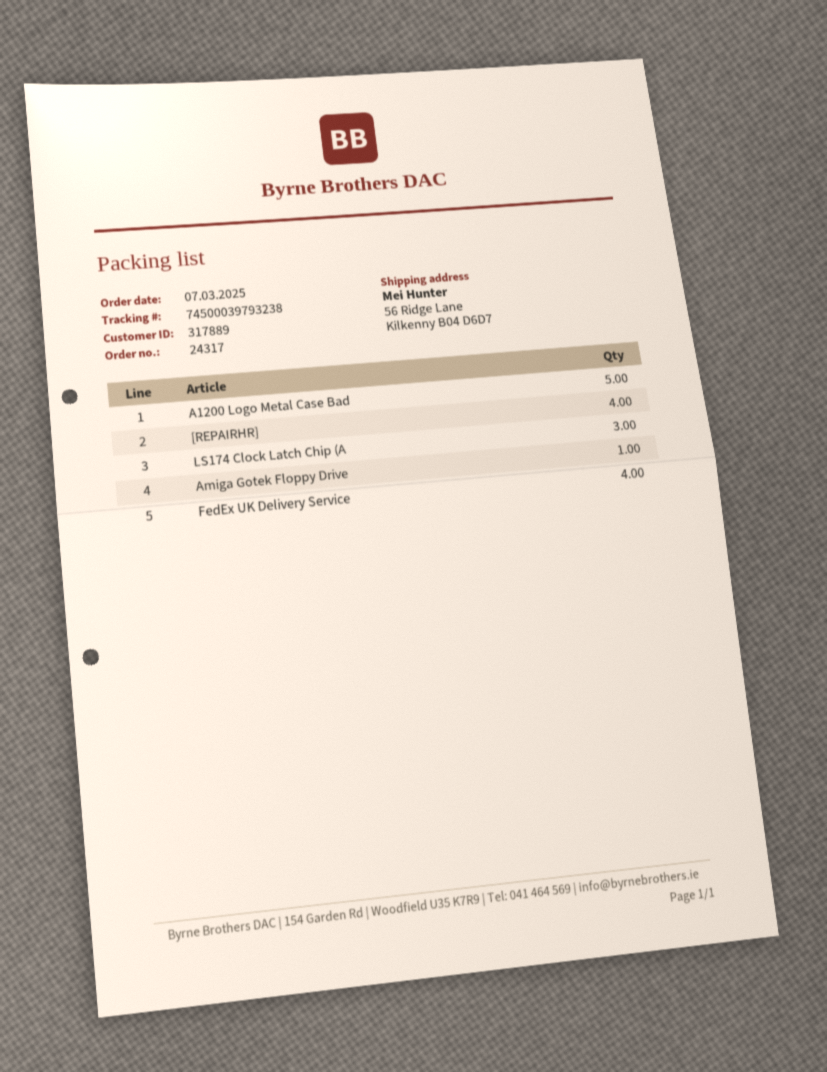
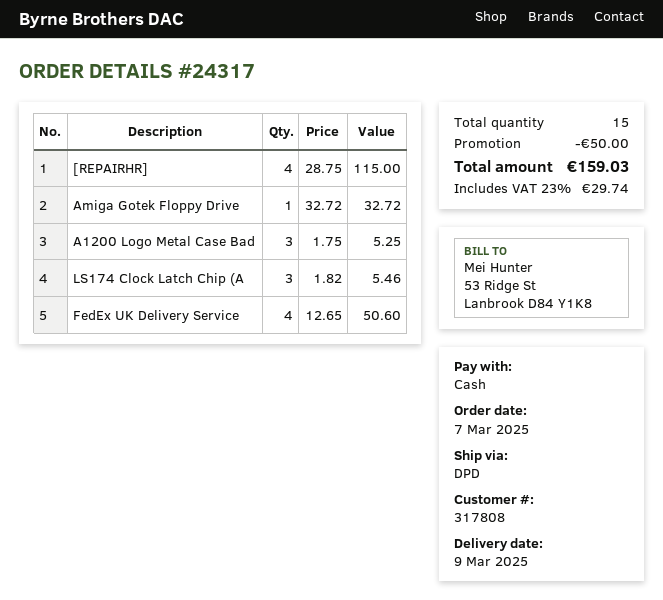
customer number: 317889 -> 317808
A1200 Logo Metal Case Bad: 5 -> 3

